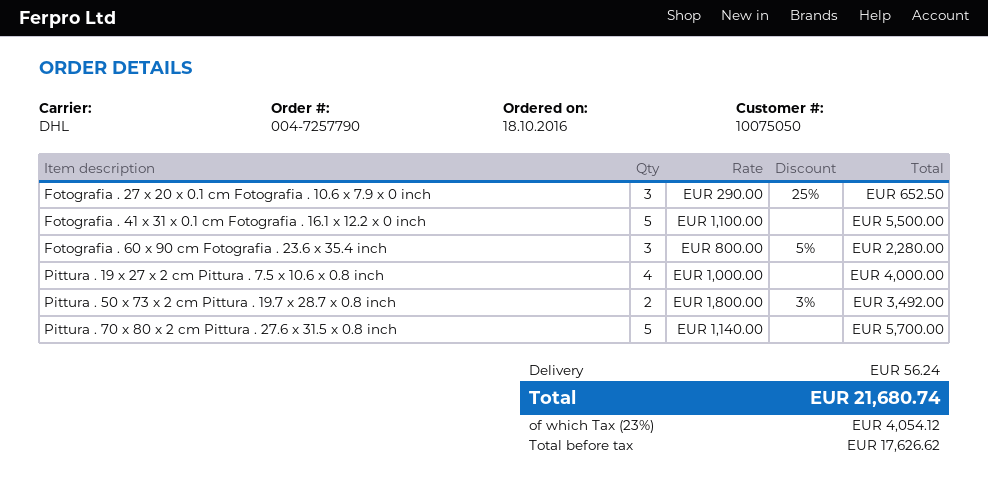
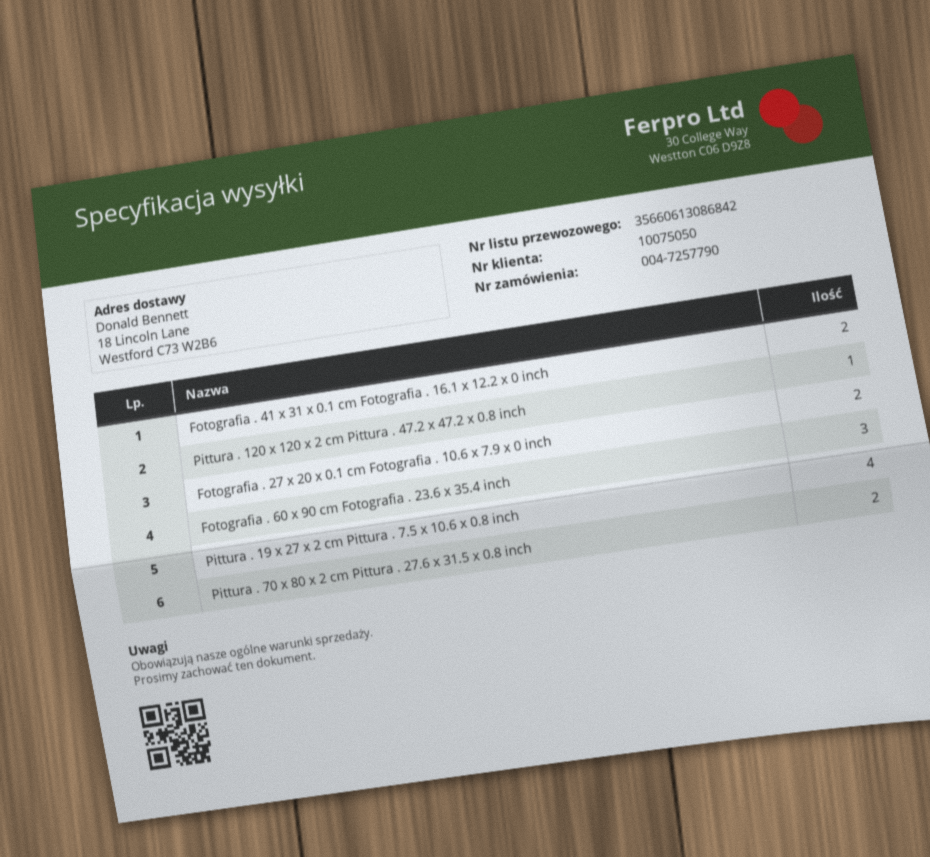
Fotografia . 27 x 20 x 0.1 cm Fotografia . 10.6 x 7.9 x 0 inch: 3 -> 2
Fotografia . 41 x 31 x 0.1 cm Fotografia . 16.1 x 12.2 x 0 inch: 5 -> 2
Pittura . 50 x 73 x 2 cm Pittura . 19.7 x 28.7 x 0.8 inch: 2 -> none
Pittura . 70 x 80 x 2 cm Pittura . 27.6 x 31.5 x 0.8 inch: 5 -> 2
Pittura . 120 x 120 x 2 cm Pittura . 47.2 x 47.2 x 0.8 inch: none -> 1

